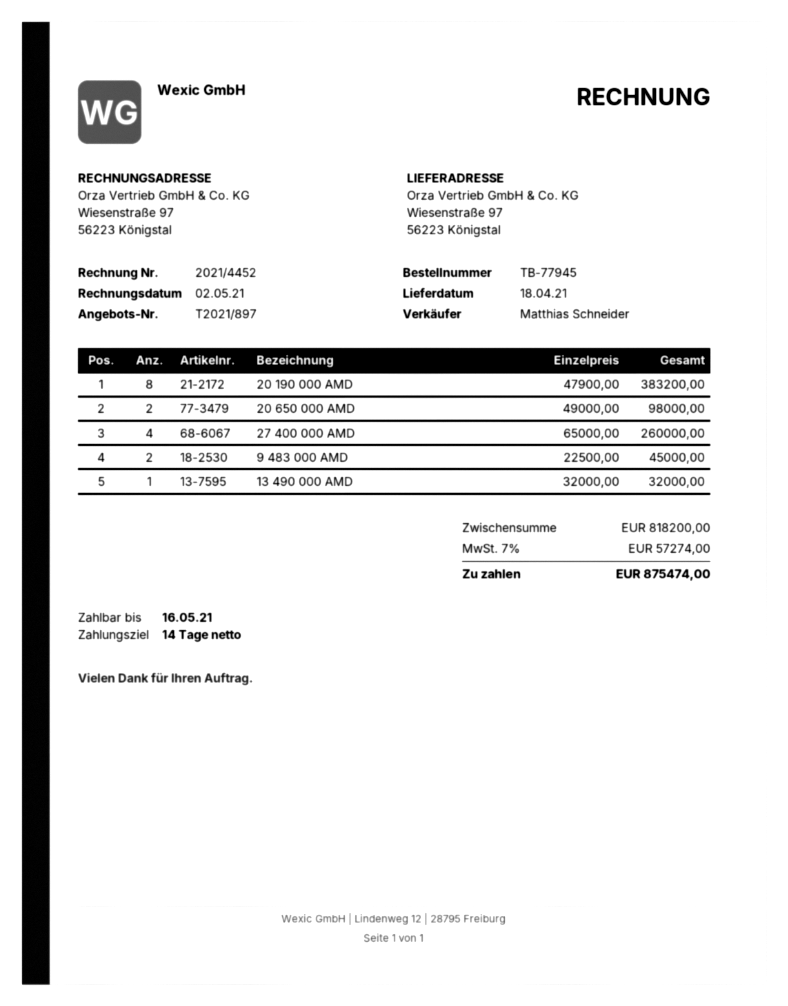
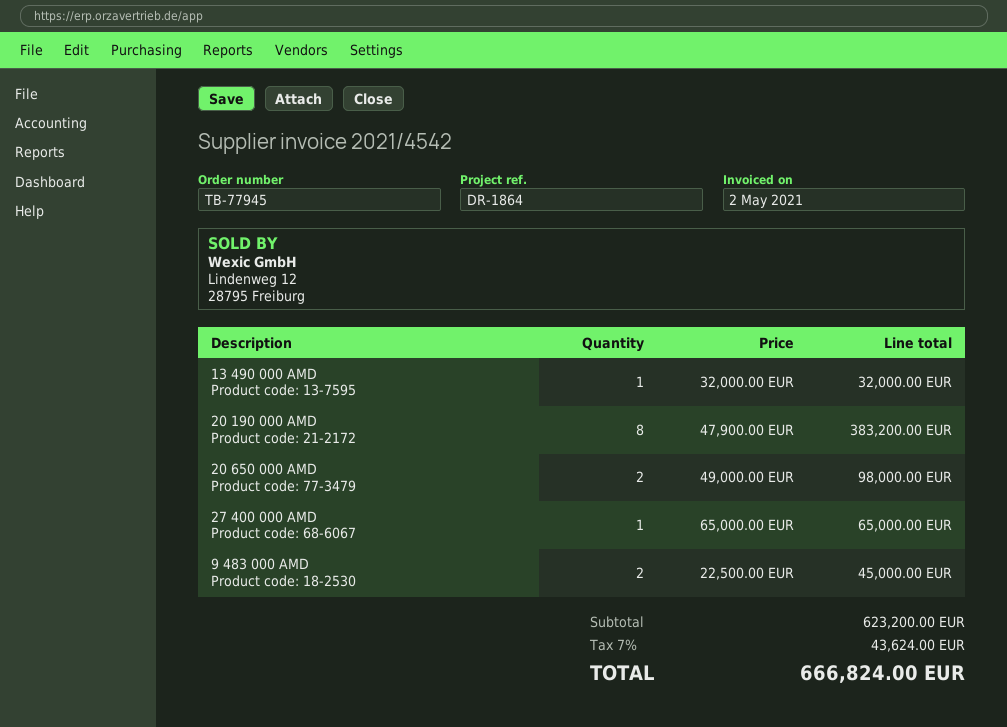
invoice number: 2021/4452 -> 2021/4542
27 400 000 AMD: 4 x 65000.00 = 260000.00 -> 1 x 65000.00 = 65000.00
subtotal: 818200.00 -> 623200.00
tax: 7% = 57274.00 -> 7% = 43624.00
total: 875474.00 -> 666824.00

